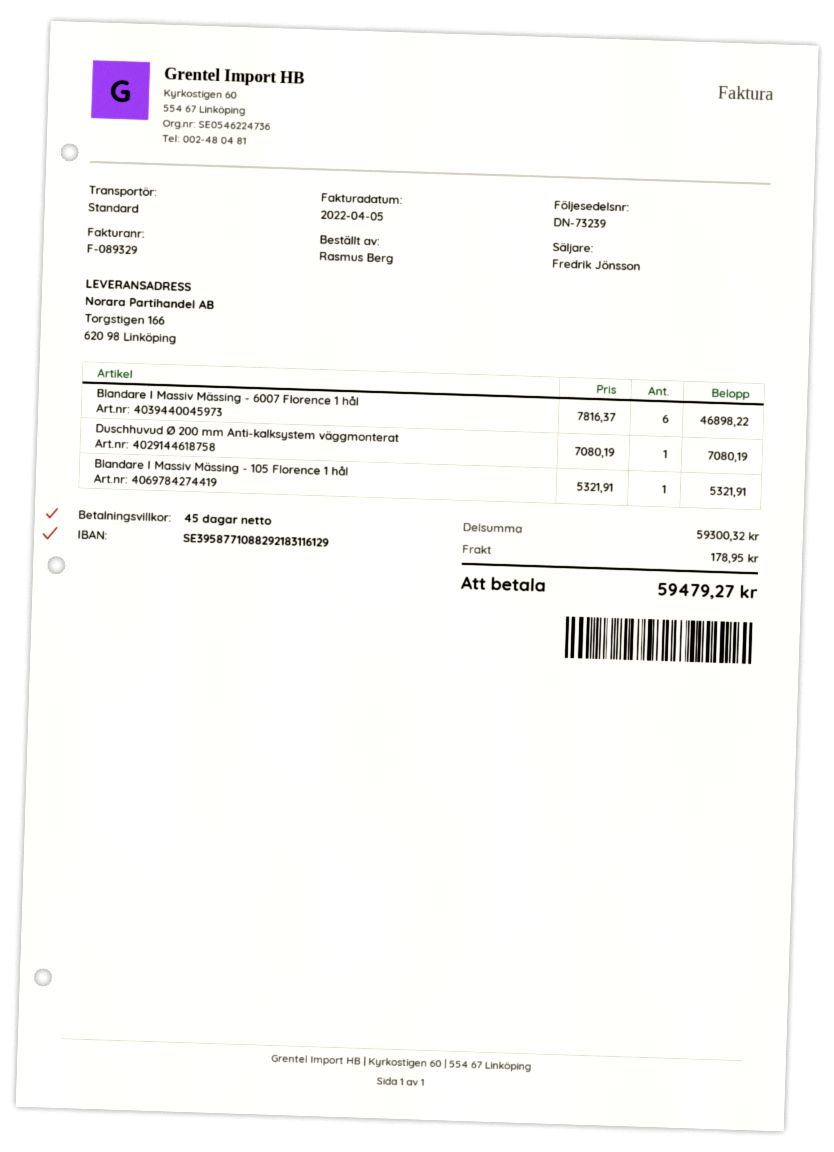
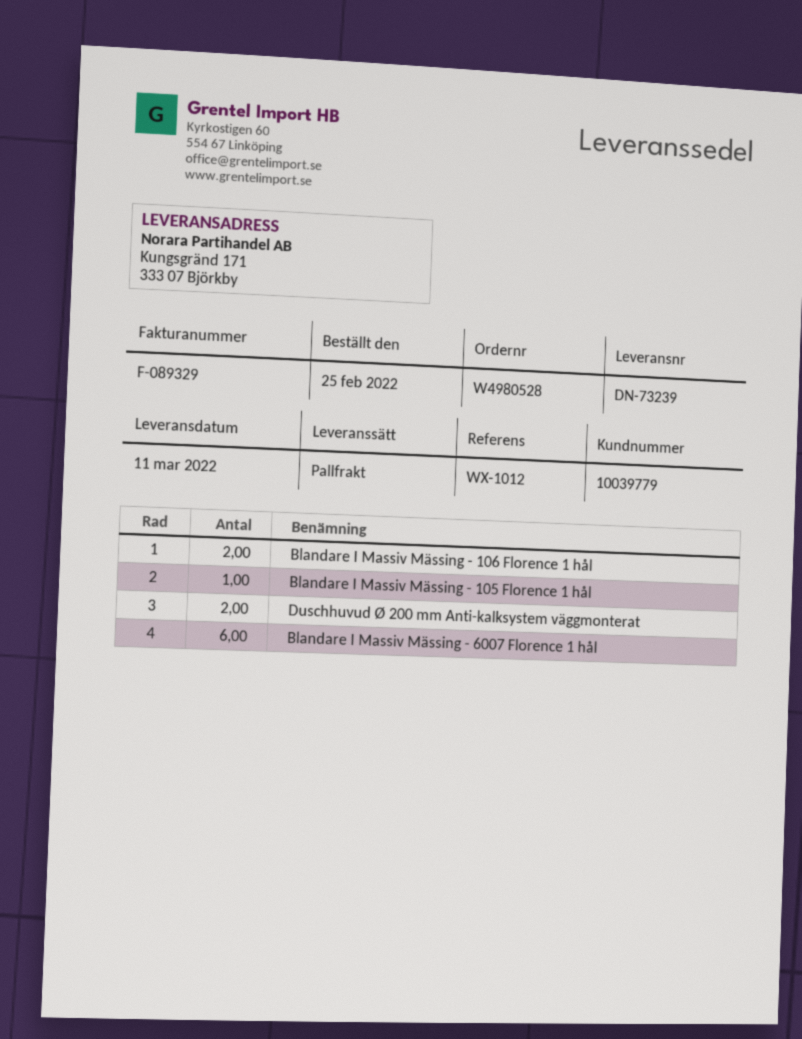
shipping method: standard -> pallet freight
ship to: Torgstigen 166, 620 98 Linköping -> Kungsgränd 171, 333 07 Björkby
Duschhuvud Ø 200 mm Anti-kalksystem väggmonterat: 1 -> 2
Blandare I Massiv Mässing - 106 Florence 1 hål: none -> 2

